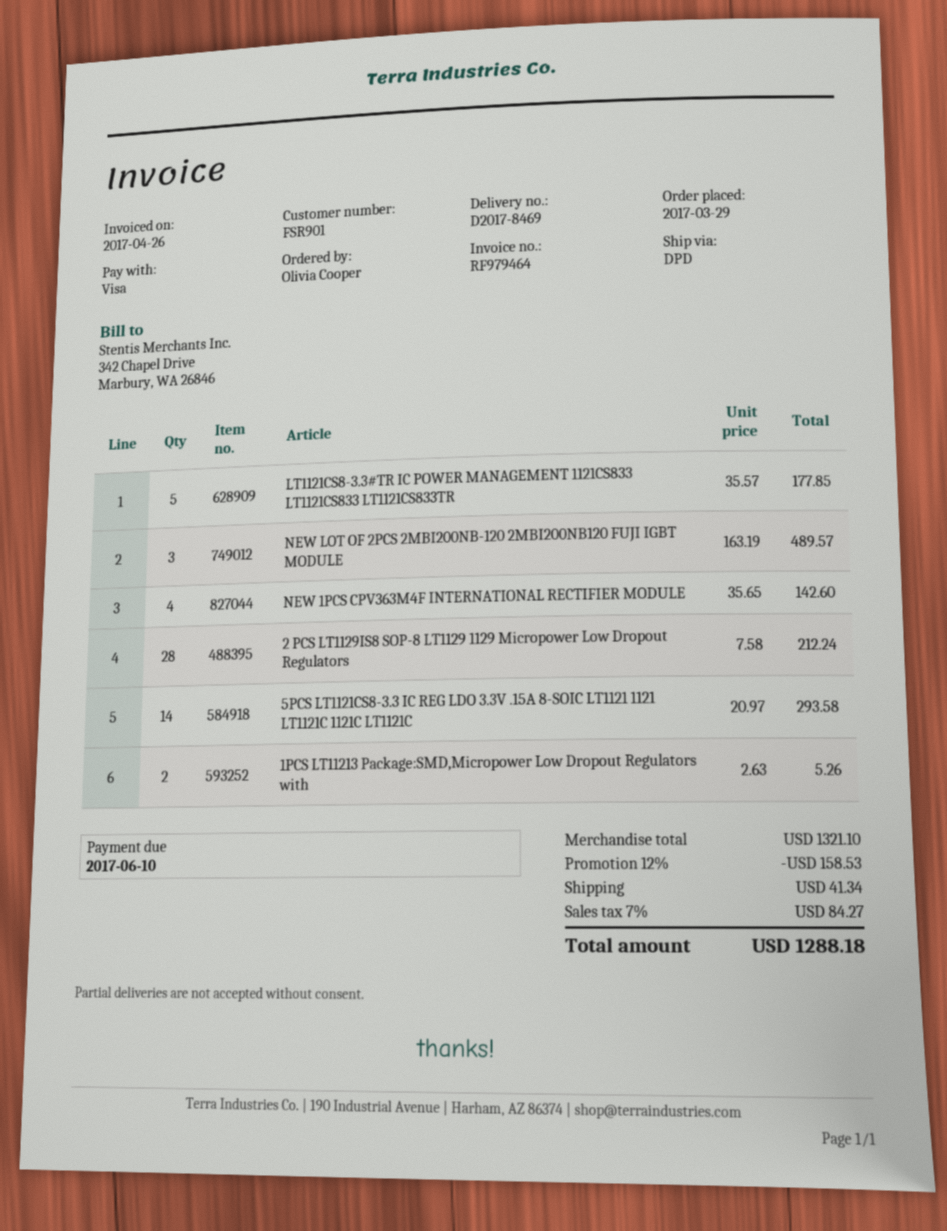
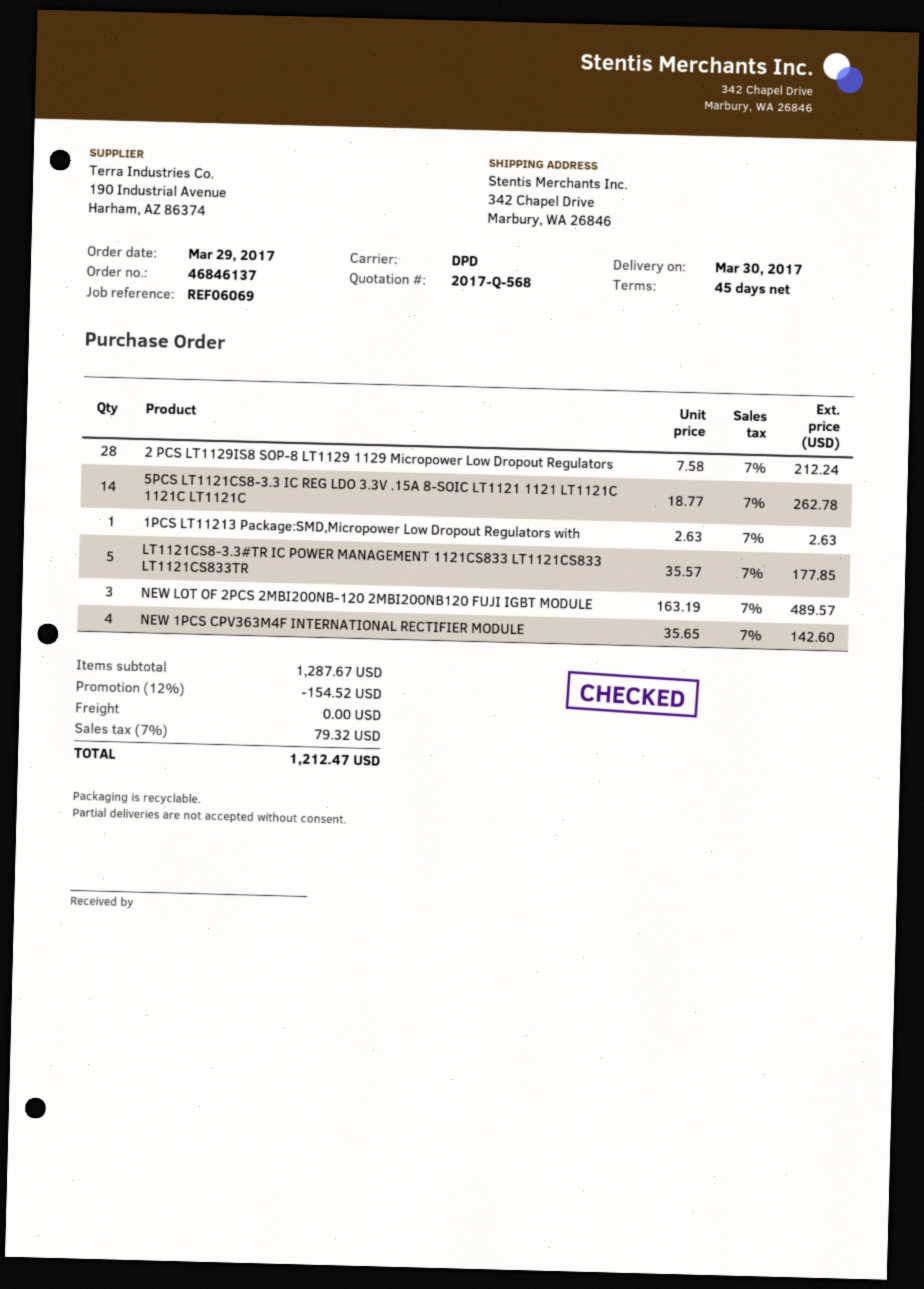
5PCS LT1121CS8-3.3 IC REG LDO 3.3V .15A 8-SOIC LT1121 1121 LT1121C 1121C LT1121C: 14 x 20.97 = 293.58 -> 14 x 18.77 = 262.78
1PCS LT11213 Package:SMD,Micropower Low Dropout Regulators with: 2 x 2.63 = 5.26 -> 1 x 2.63 = 2.63
subtotal: 1321.10 -> 1287.67
discount: 12% = 158.53 -> 12% = 154.52
shipping: 41.34 -> 0.00
tax: 7% = 84.27 -> 7% = 79.32
total: 1288.18 -> 1212.47

